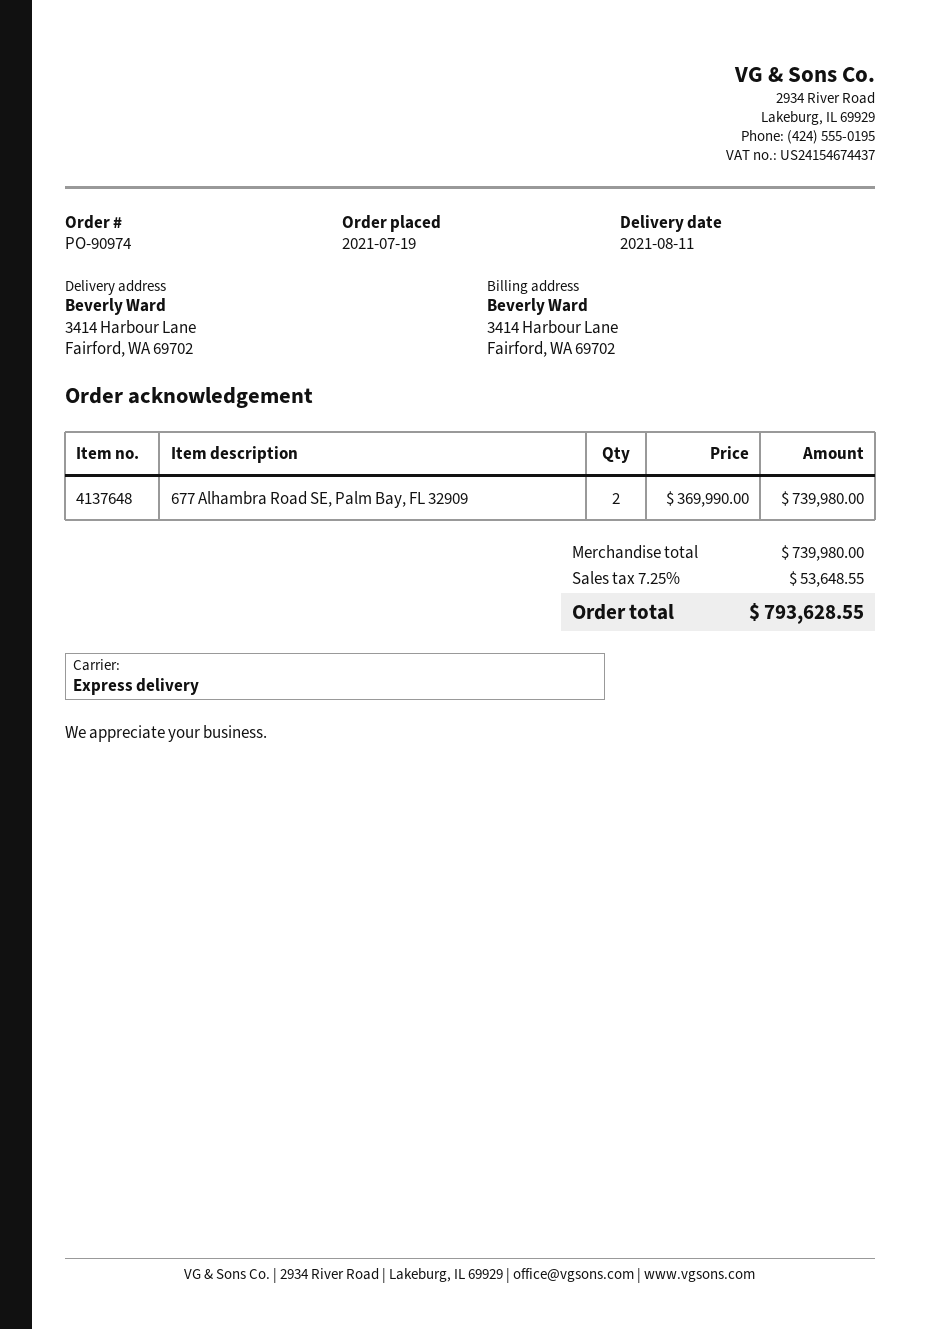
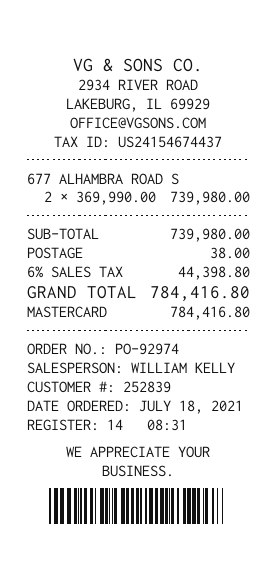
order number: PO-90974 -> PO-92974
order date: 2021-07-19 -> 2021-07-18
shipping: none -> 38.00
tax: 7.25% = 53648.55 -> 6% = 44398.80
total: 793628.55 -> 784416.80

